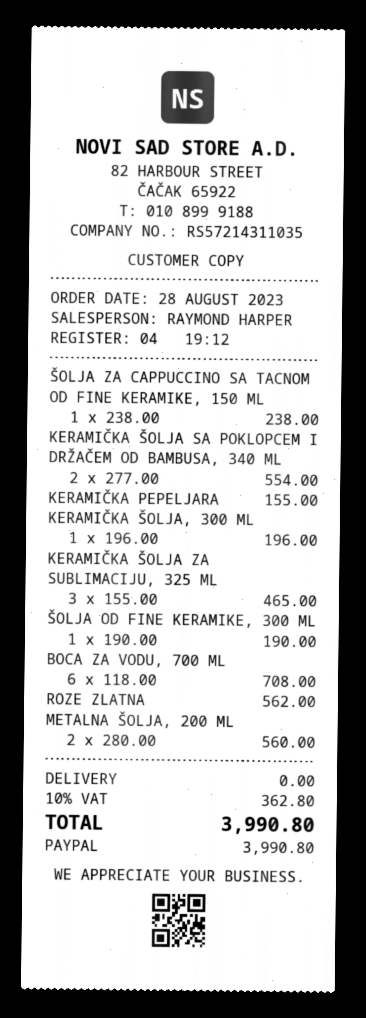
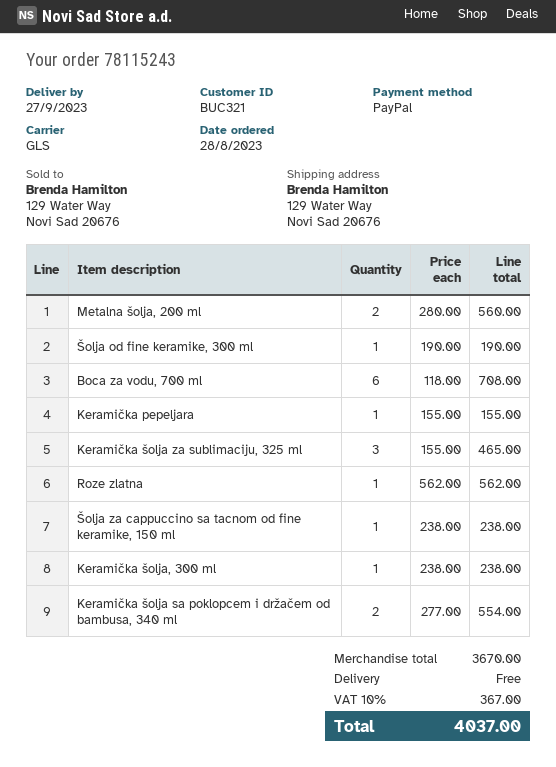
KERAMIČKA ŠOLJA, 300 ML: 1 x 196.00 = 196.00 -> 1 x 238.00 = 238.00
tax: 10% = 362.80 -> 10% = 367.00
total: 3990.80 -> 4037.00

